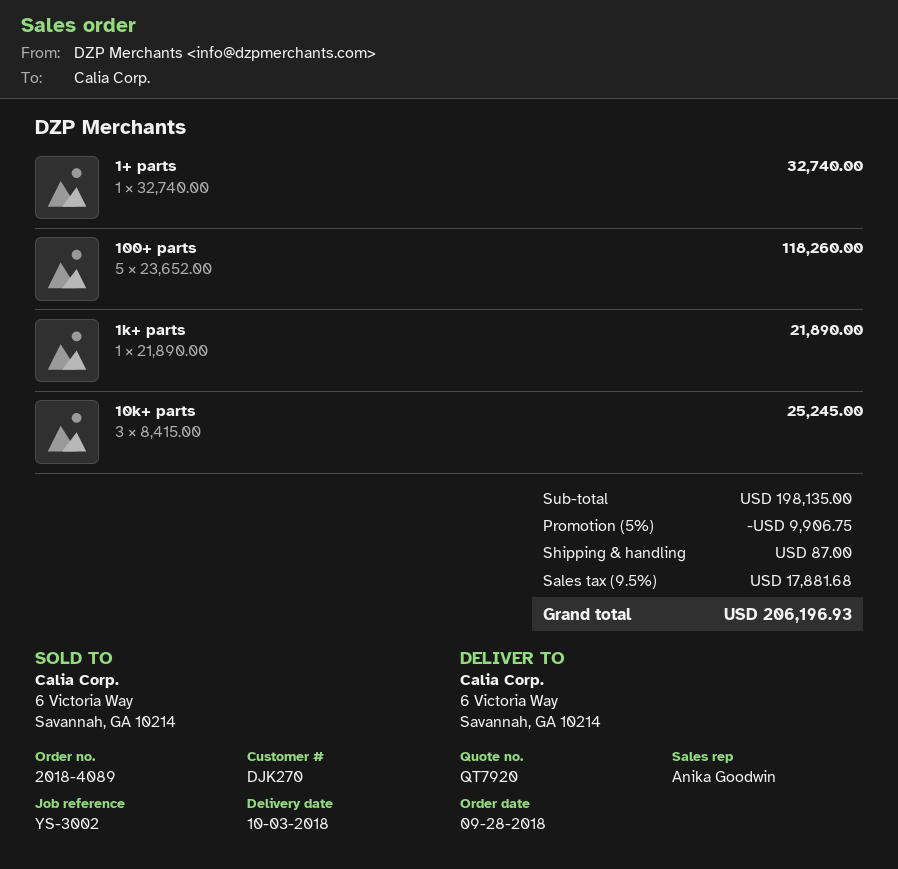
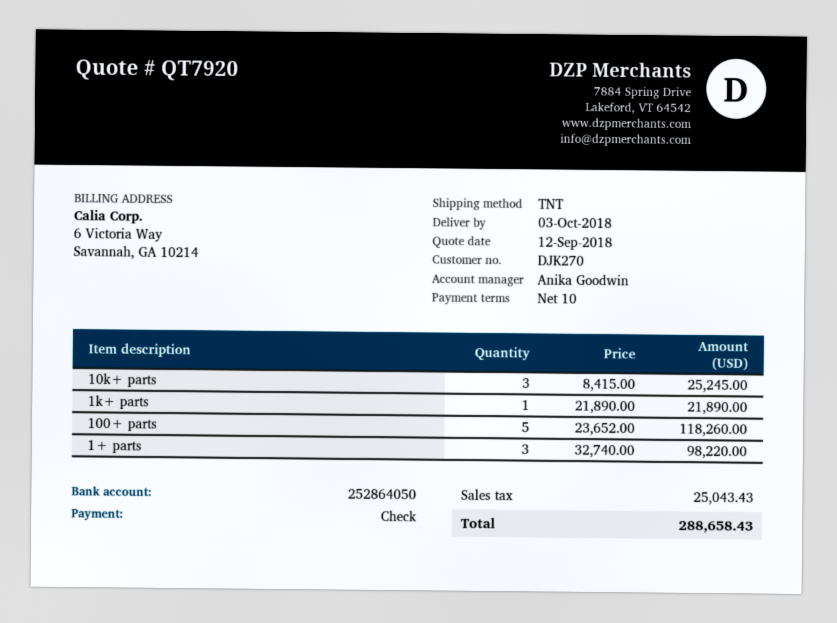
1+ parts: 1 x 32740.00 = 32740.00 -> 3 x 32740.00 = 98220.00
discount: 5% = 9906.75 -> none
shipping: 87.00 -> none
tax: 17881.68 -> 25043.43
total: 206196.93 -> 288658.43

